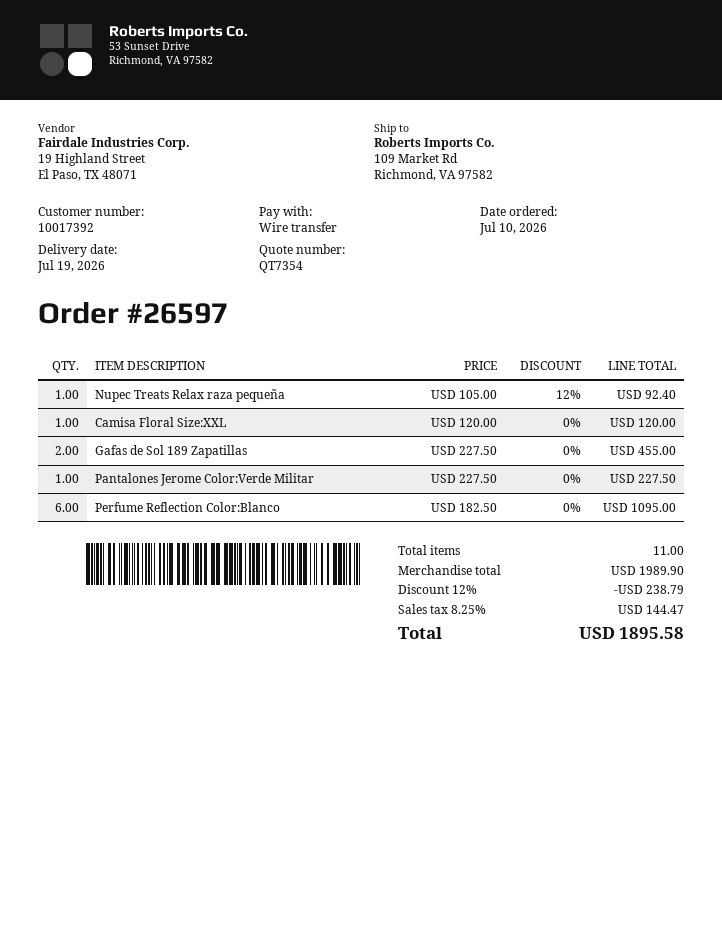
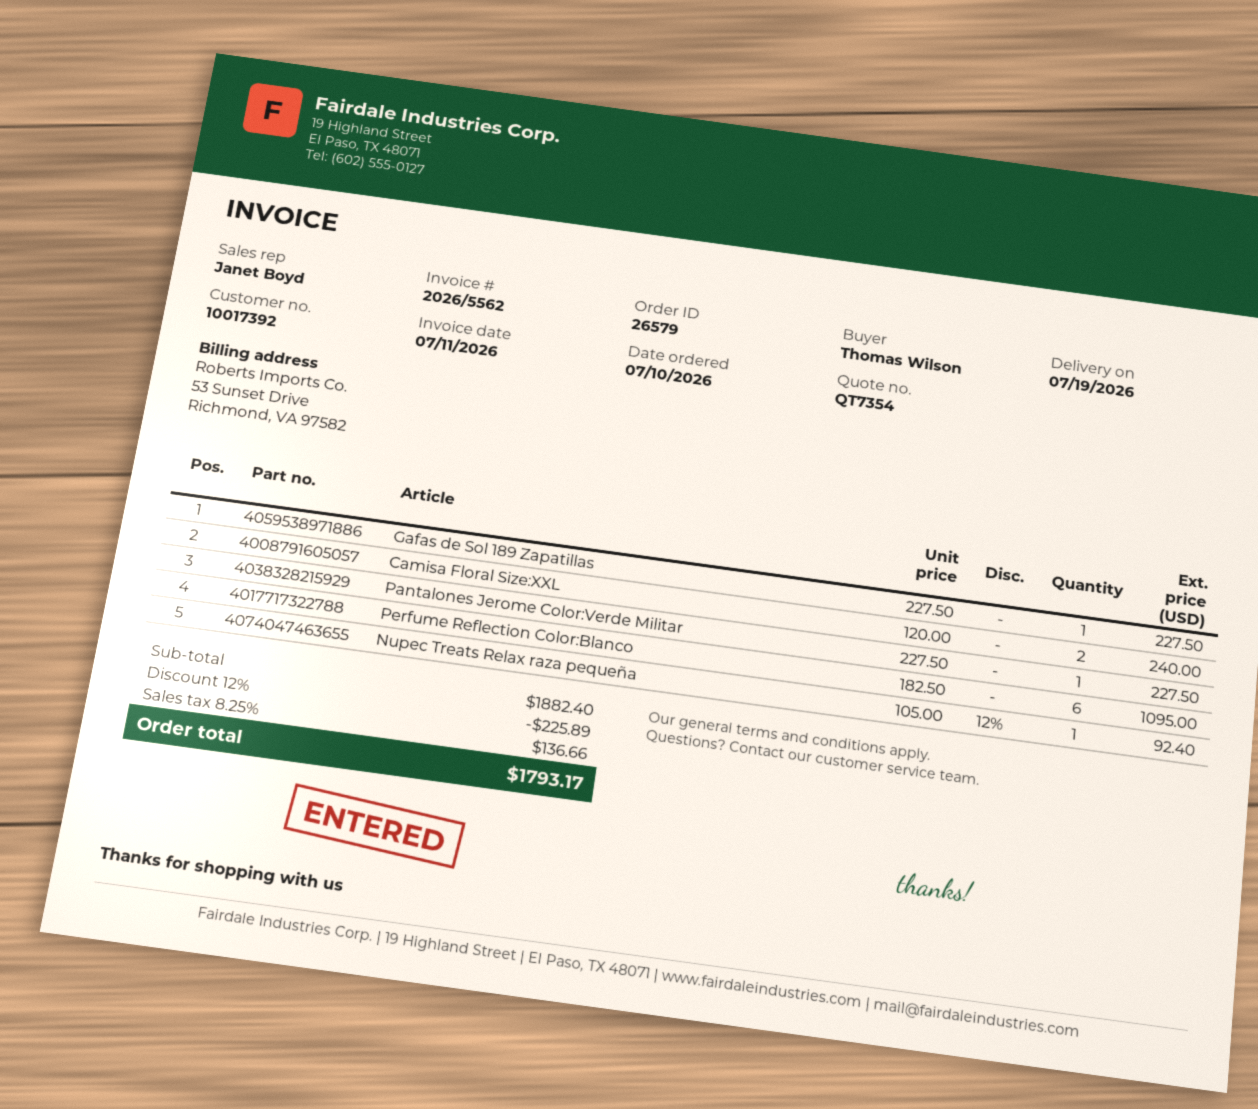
order number: 26597 -> 26579
Camisa Floral Size:XXL: 1 x 120.00 = 120.00 -> 2 x 120.00 = 240.00
Gafas de Sol 189 Zapatillas: 2 x 227.50 = 455.00 -> 1 x 227.50 = 227.50
subtotal: 1989.90 -> 1882.40
discount: 12% = 238.79 -> 12% = 225.89
tax: 8.25% = 144.47 -> 8.25% = 136.66
total: 1895.58 -> 1793.17

